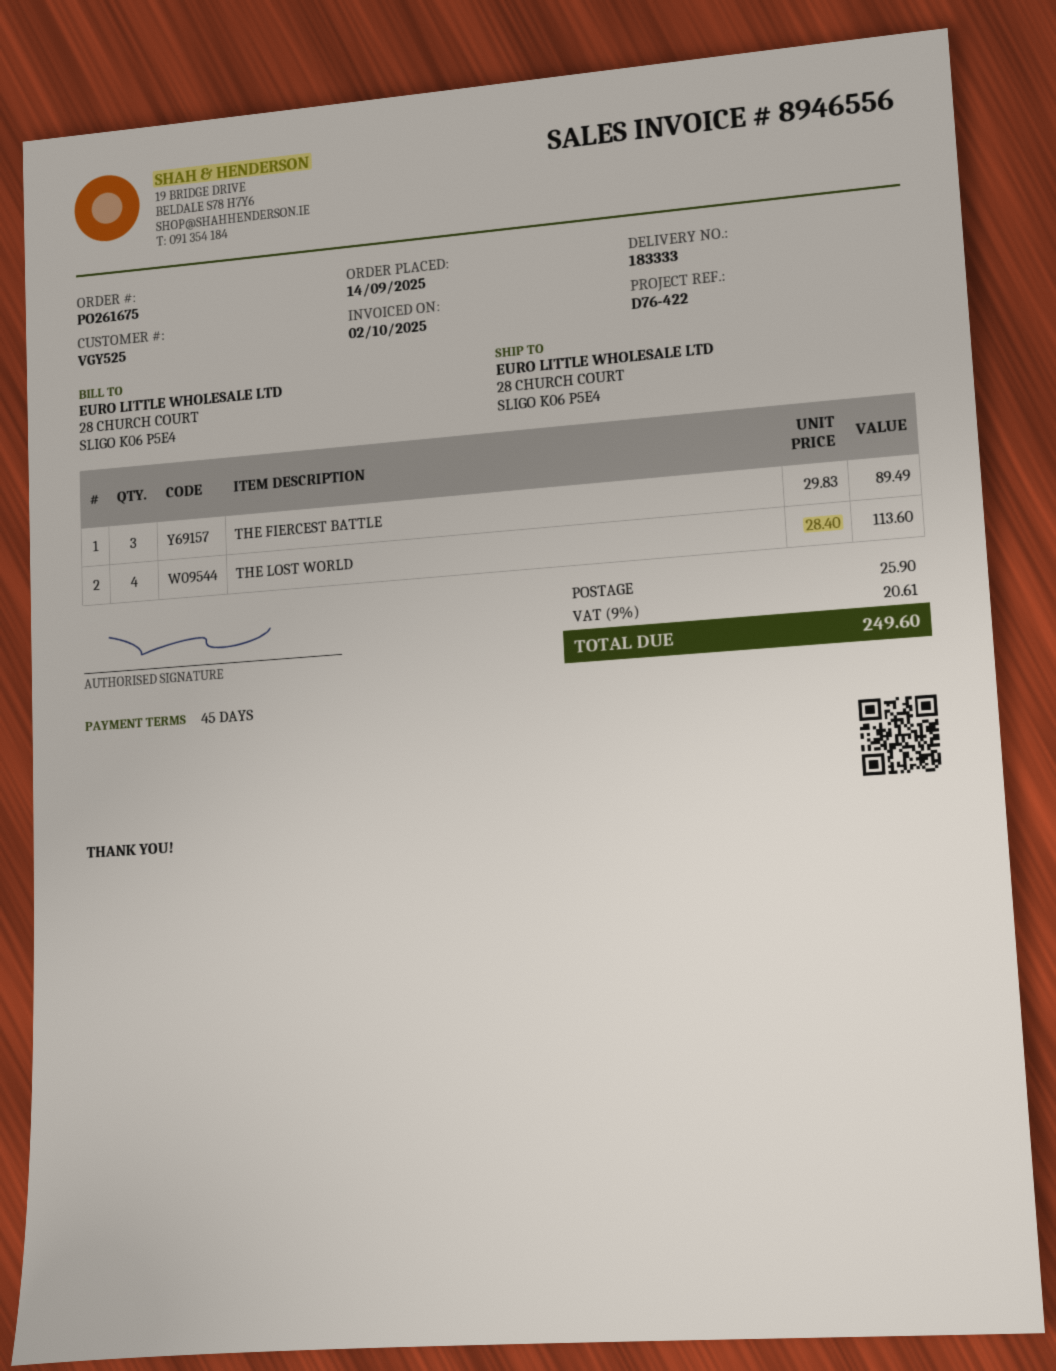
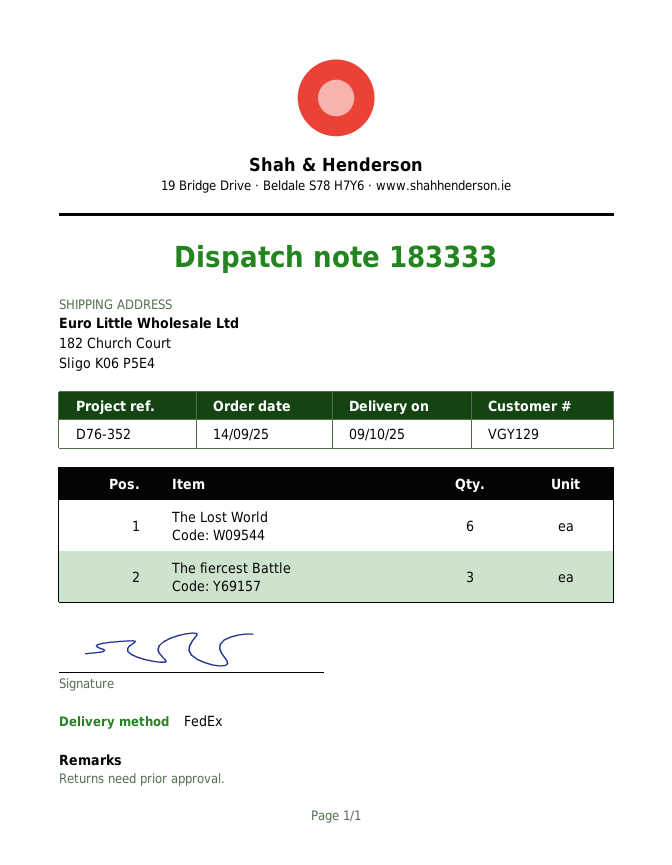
customer number: VGY525 -> VGY129
reference: D76-422 -> D76-352
ship to: 28 CHURCH COURT, SLIGO K06 P5E4 -> 182 Church Court, Sligo K06 P5E4
THE LOST WORLD: 4 -> 6

